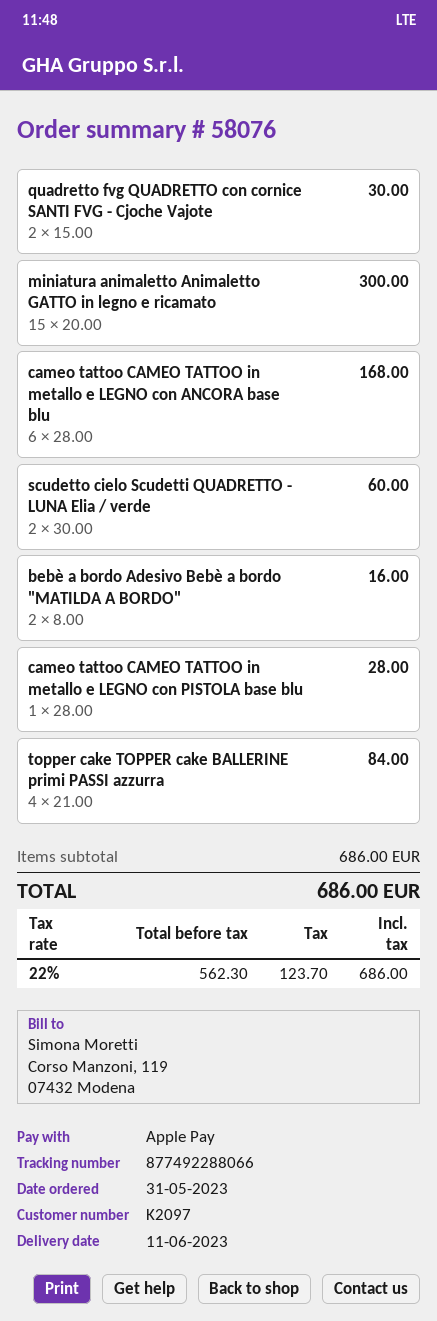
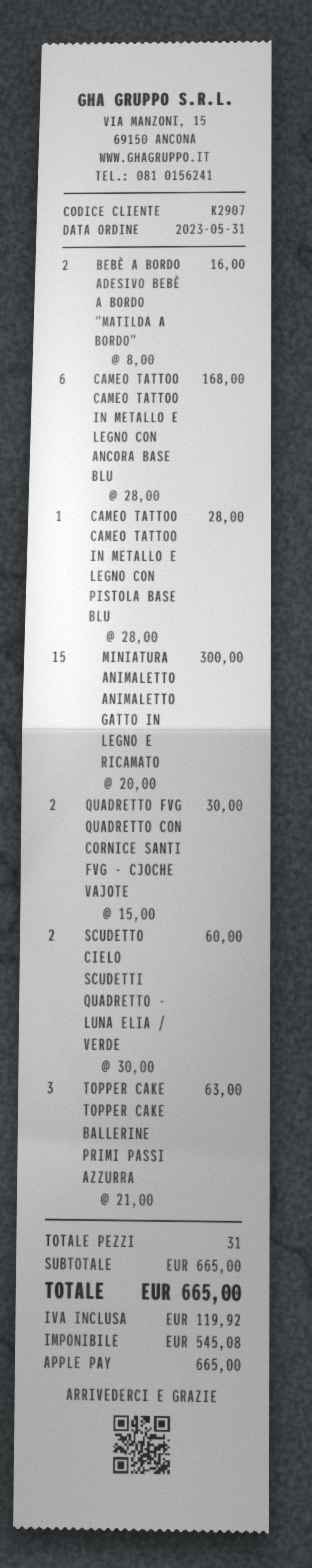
customer number: K2097 -> K2907
topper cake TOPPER cake BALLERINE primi PASSI azzurra: 4 x 21.00 = 84.00 -> 3 x 21.00 = 63.00
subtotal: 686.00 -> 665.00
net: 562.30 -> 545.08
tax: 123.70 -> 119.92
total: 686.00 -> 665.00

